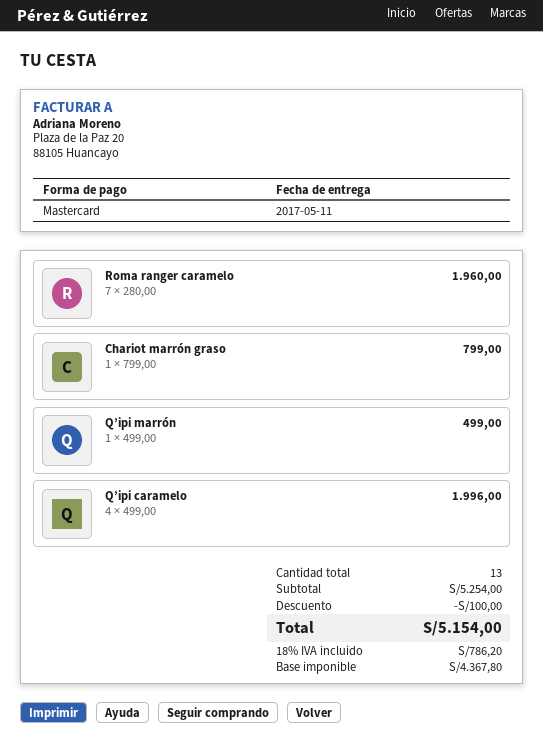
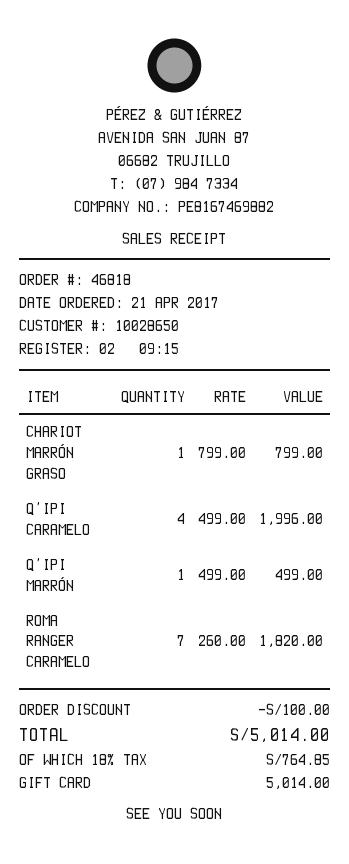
payment method: Mastercard -> gift card
Roma ranger caramelo: 7 x 280.00 = 1960.00 -> 7 x 260.00 = 1820.00
tax: 18% = 786.20 -> 18% = 764.85
total: 5154.00 -> 5014.00

